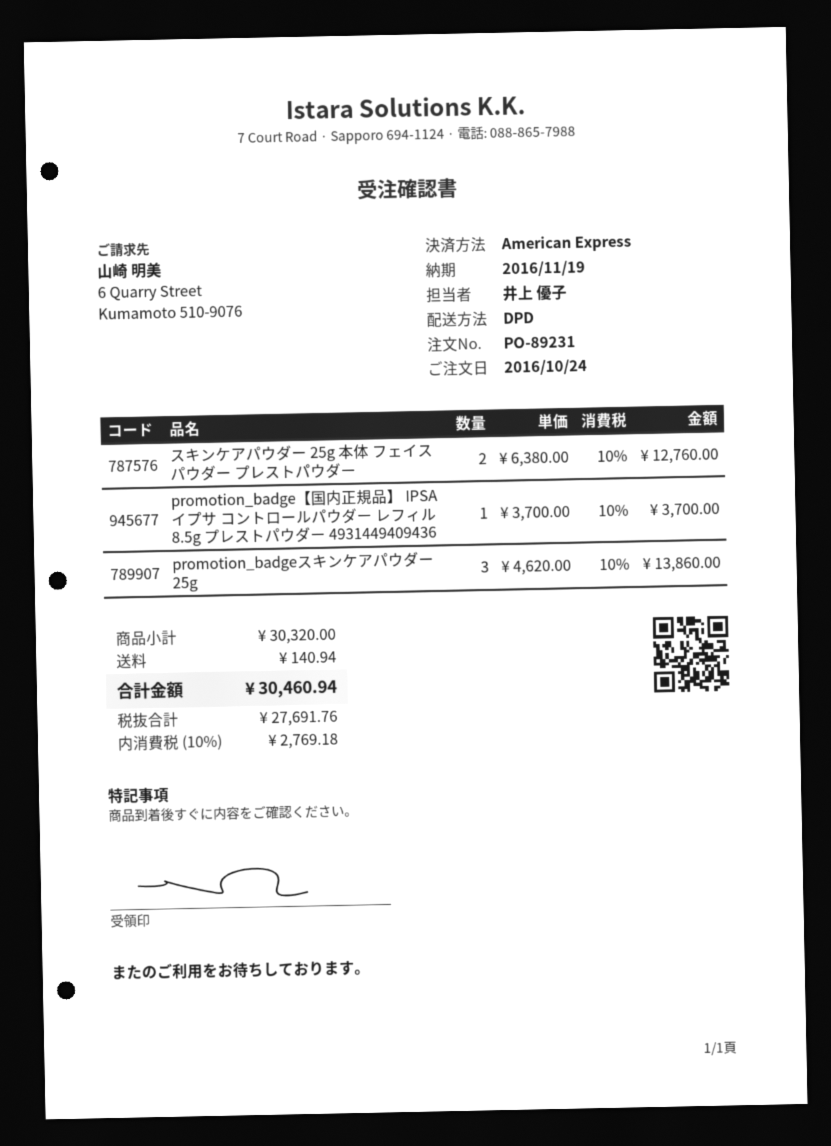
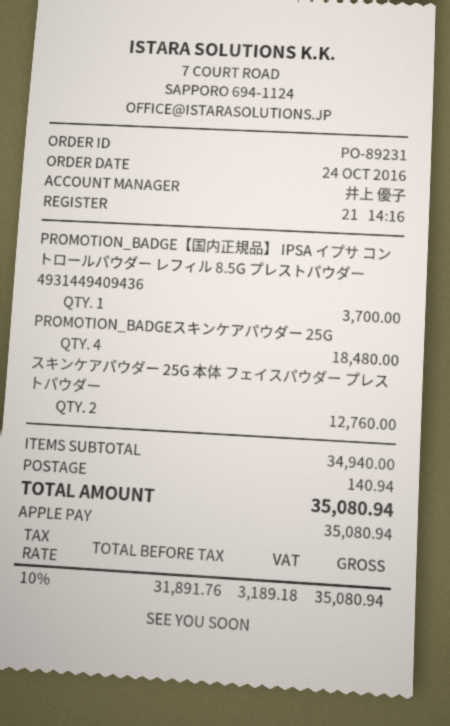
payment method: American Express -> Apple Pay
promotion_badgeスキンケアパウダー 25g: 3 for 13860.00 -> 4 for 18480.00
subtotal: 30320.00 -> 34940.00
net: 27691.76 -> 31891.76
tax: 10% = 2769.18 -> 10% = 3189.18
total: 30460.94 -> 35080.94

